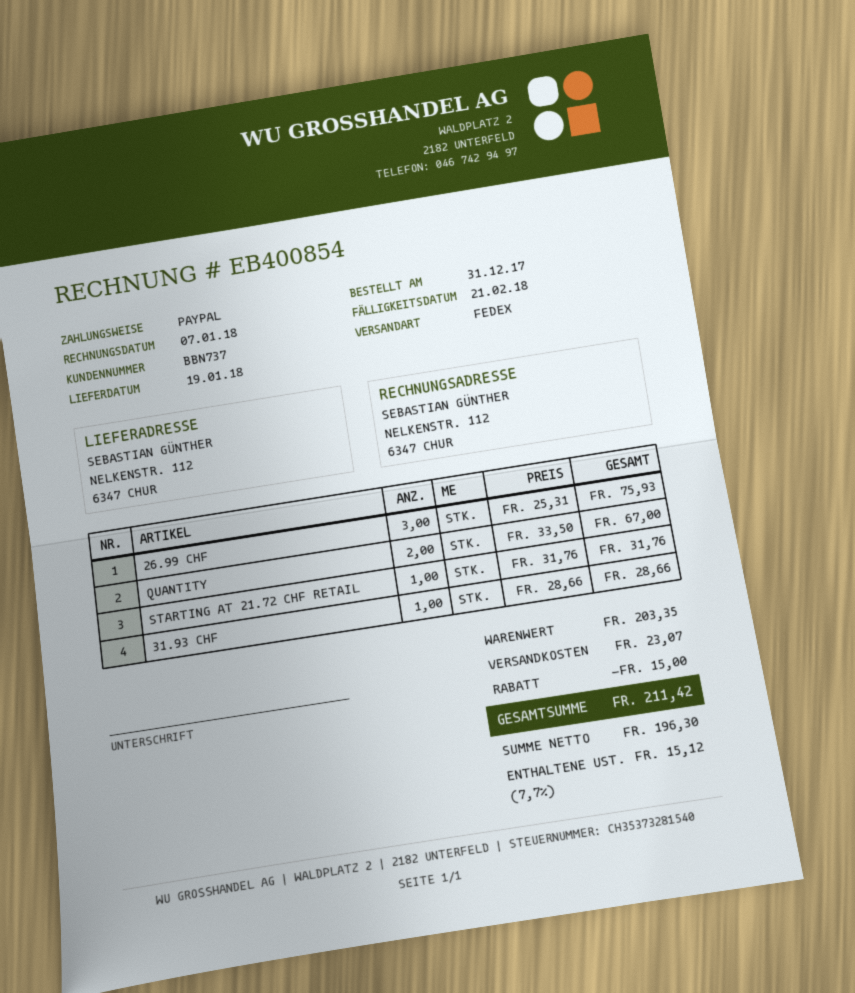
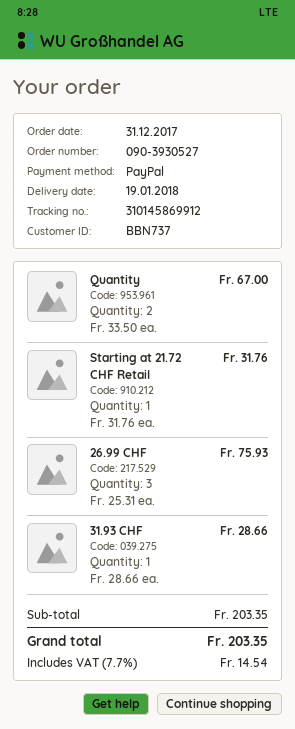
discount: 15.00 -> none
shipping: 23.07 -> none
tax: 7.7% = 15.12 -> 7.7% = 14.54
total: 211.42 -> 203.35

